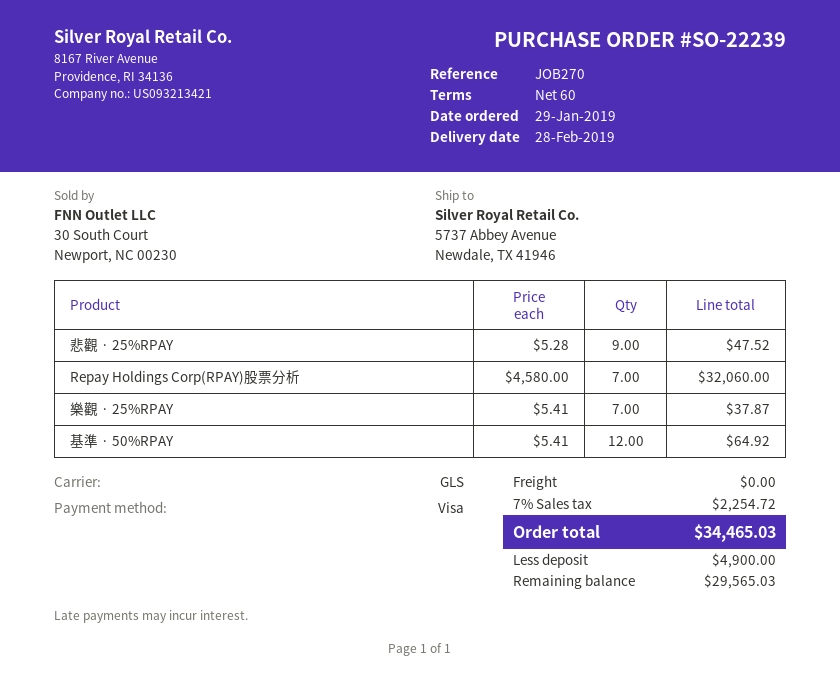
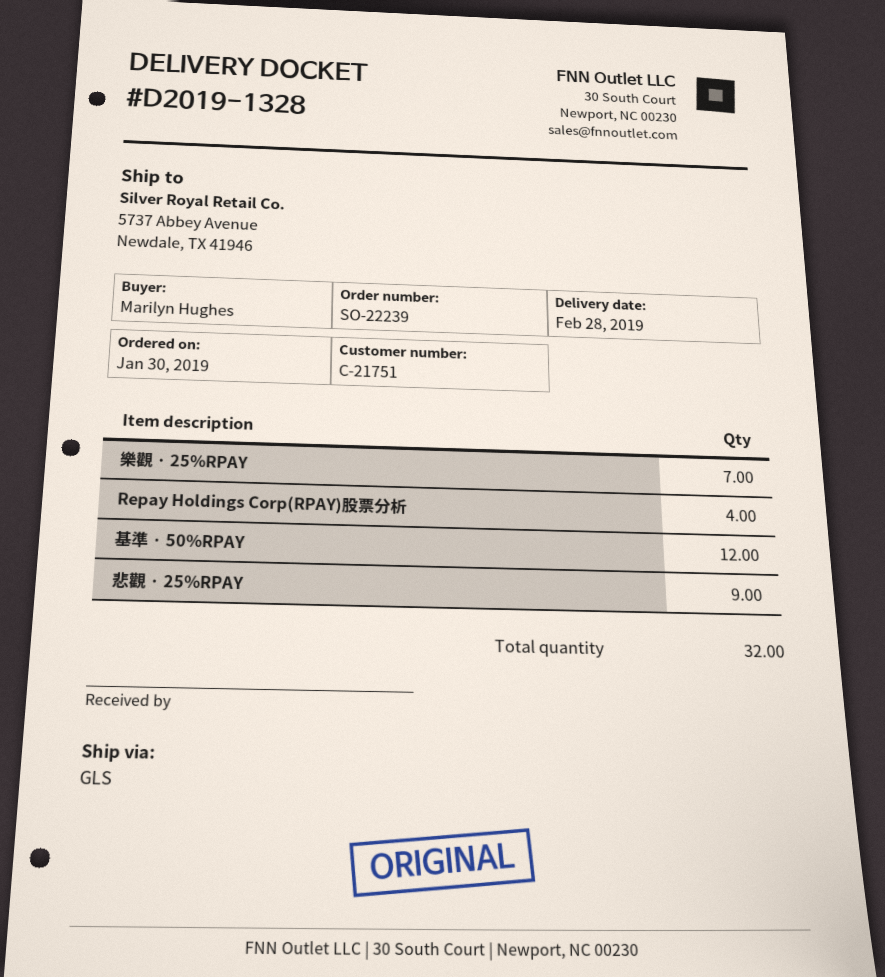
order date: 2019-01-29 -> 2019-01-30
Repay Holdings Corp(RPAY)股票分析: 7 -> 4

